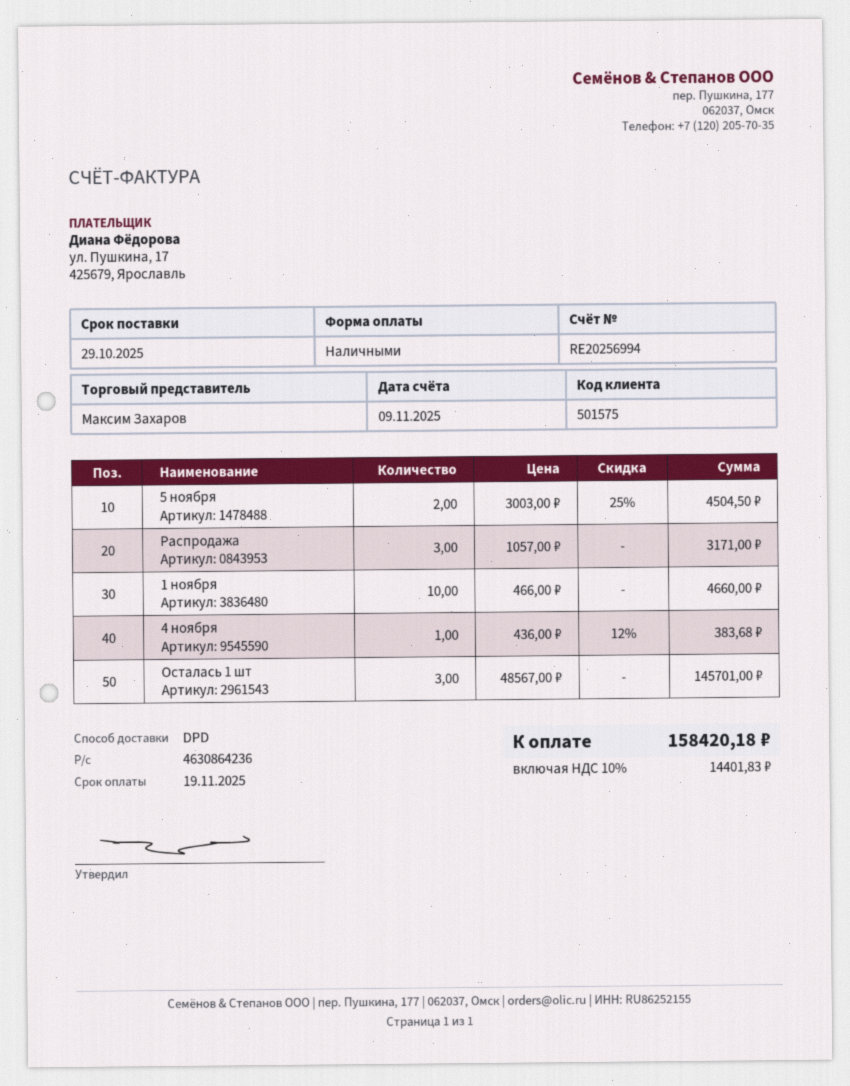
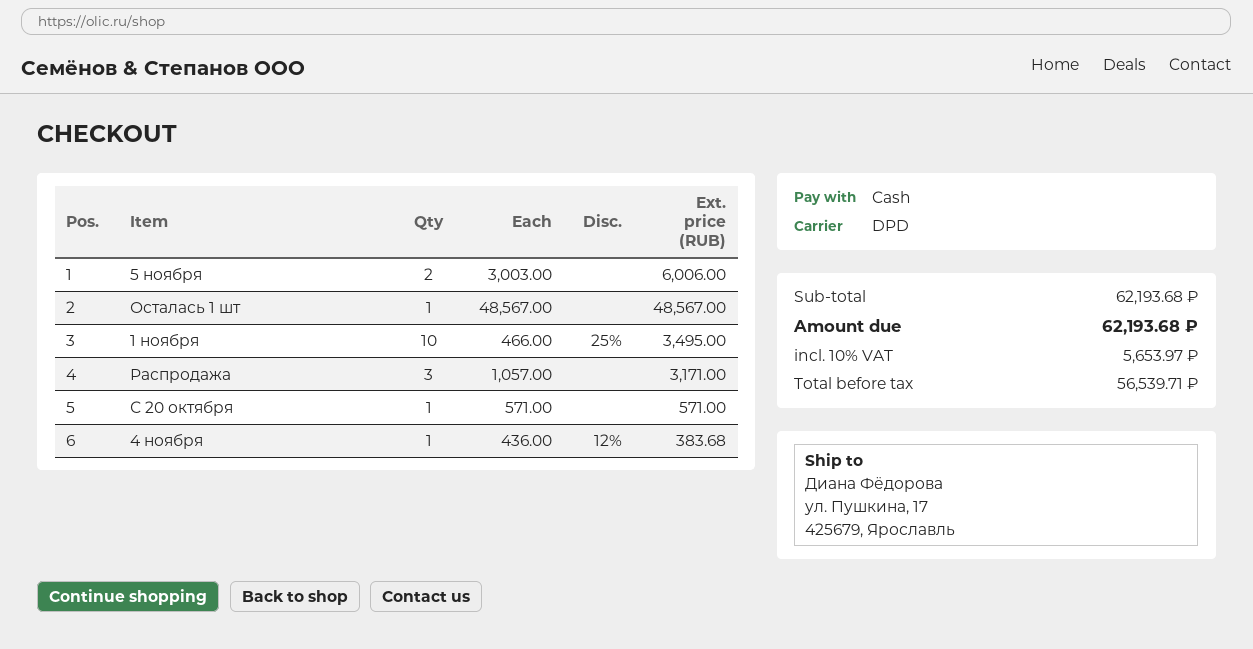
5 ноября: 2 x 3003.00 - 25% = 4504.50 -> 2 x 3003.00 = 6006.00
1 ноября: 10 x 466.00 = 4660.00 -> 10 x 466.00 - 25% = 3495.00
Осталась 1 шт: 3 x 48567.00 = 145701.00 -> 1 x 48567.00 = 48567.00
С 20 октября: none -> 1 x 571.00 = 571.00
tax: 10% = 14401.83 -> 10% = 5653.97
total: 158420.18 -> 62193.68

